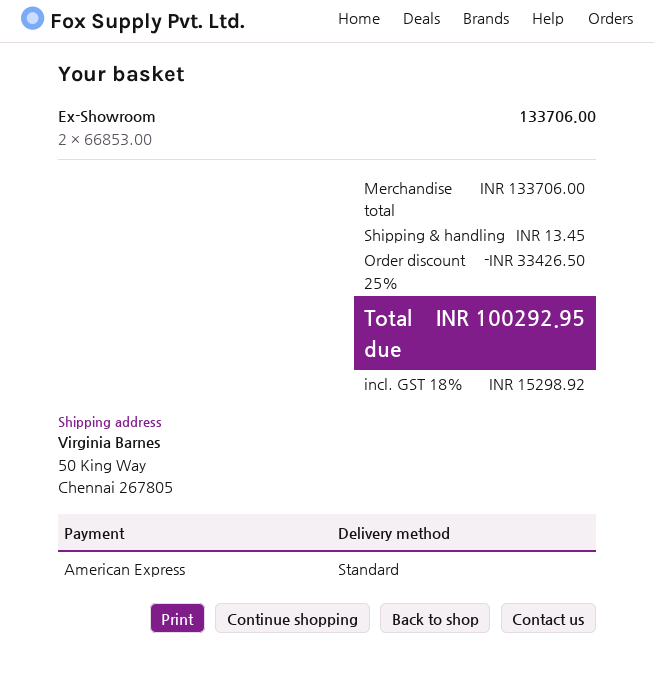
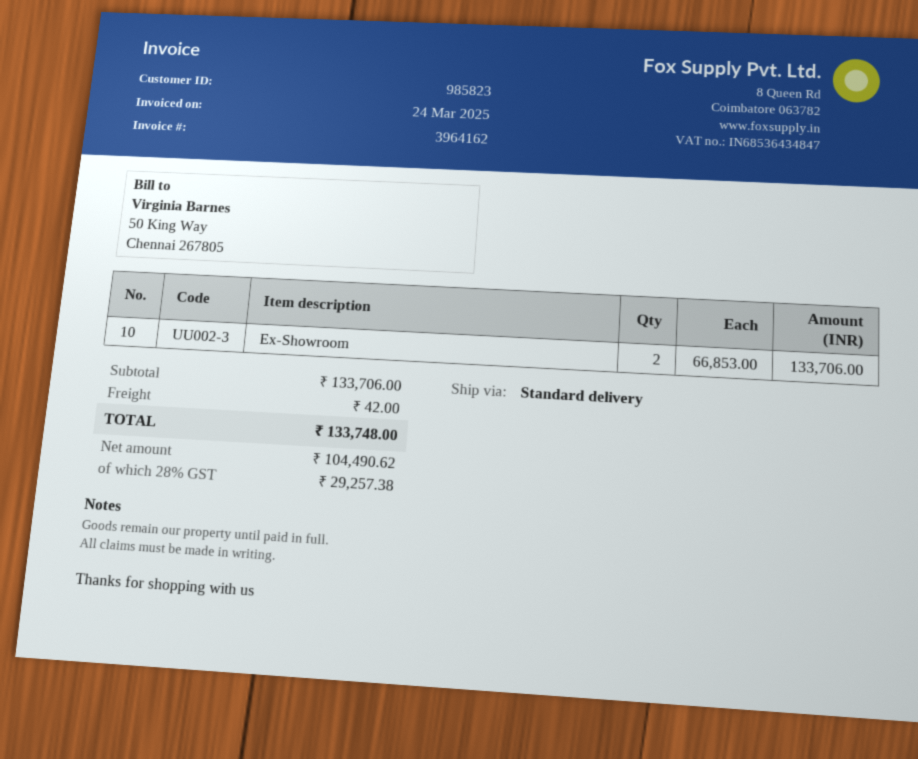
discount: 25% = 33426.50 -> none
shipping: 13.45 -> 42.00
tax: 18% = 15298.92 -> 28% = 29257.38
total: 100292.95 -> 133748.00

